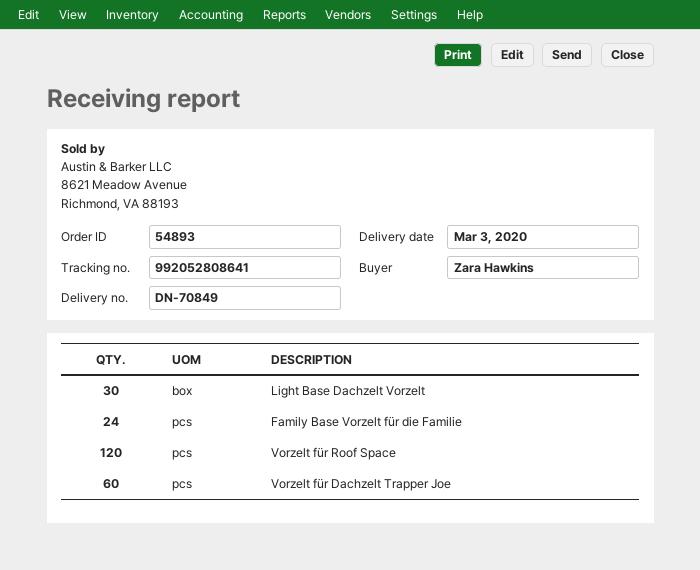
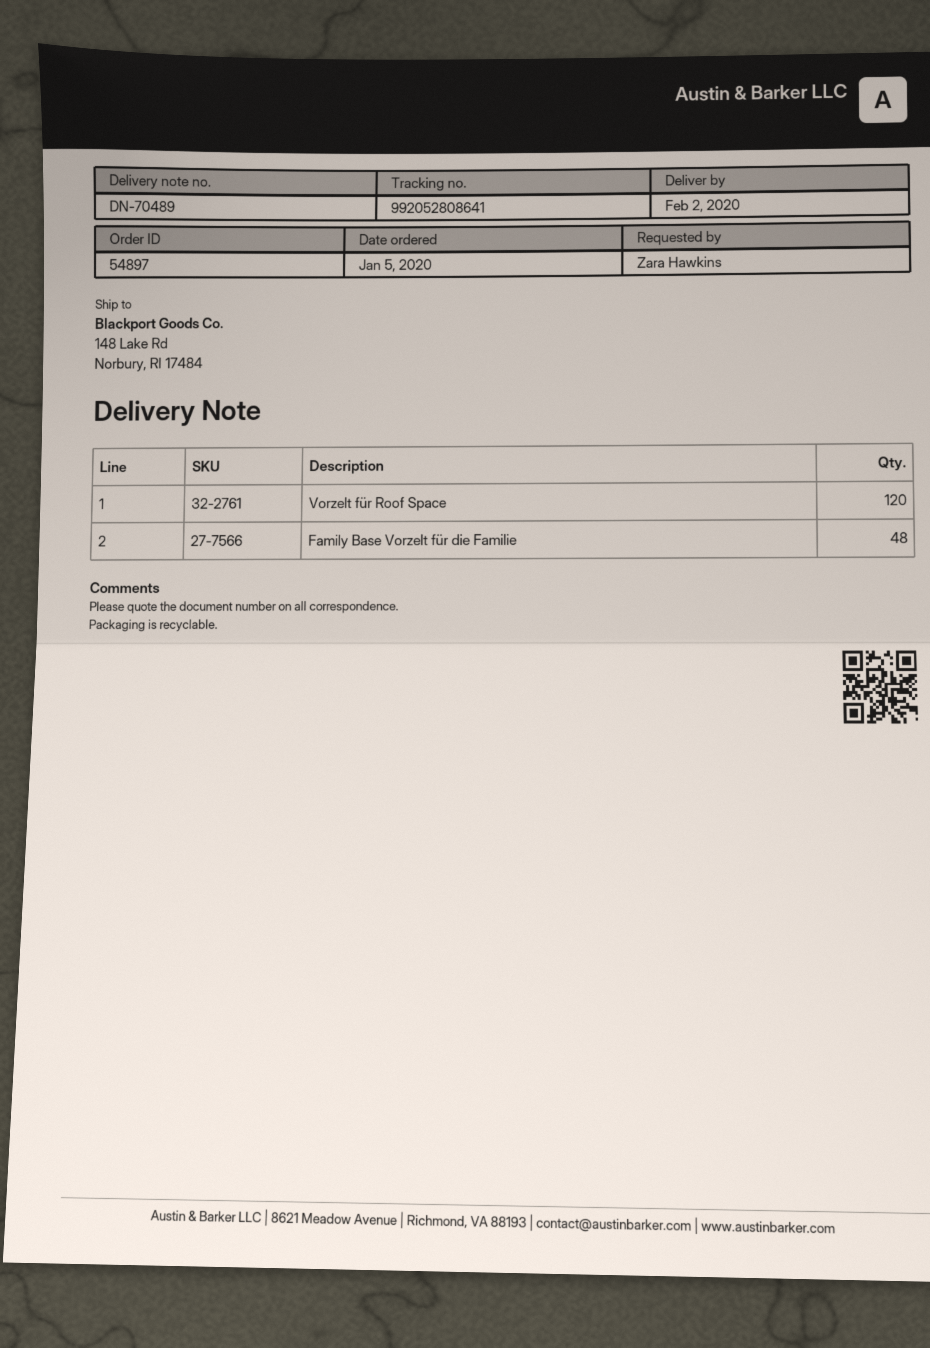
order number: 54893 -> 54897
delivery note number: DN-70849 -> DN-70489
delivery date: 2020-03-03 -> 2020-02-02
Light Base Dachzelt Vorzelt: 30 -> none
Family Base Vorzelt für die Familie: 24 -> 48
Vorzelt für Dachzelt Trapper Joe: 60 -> none

